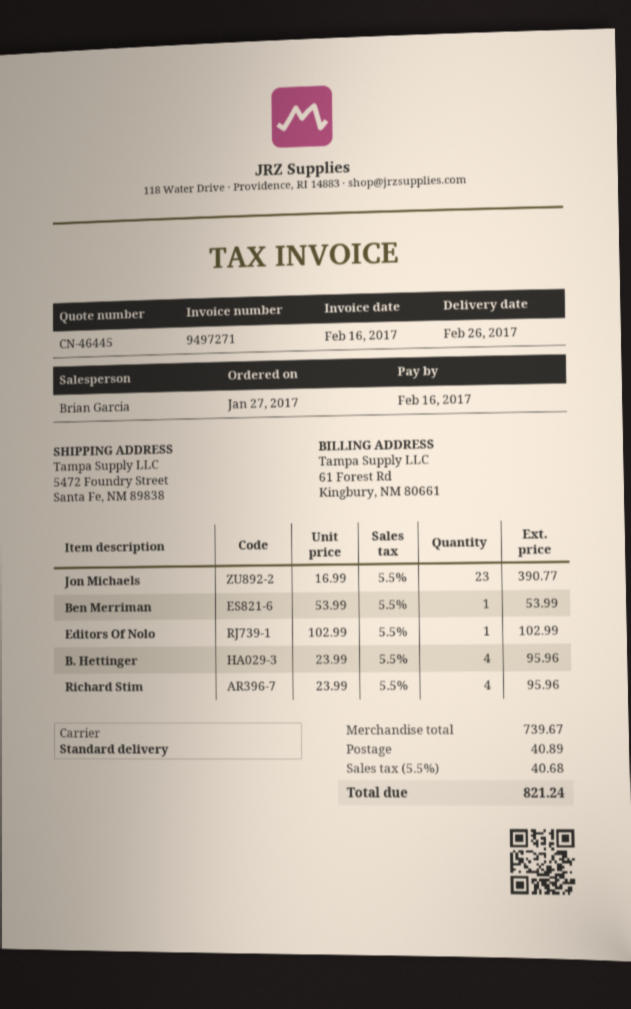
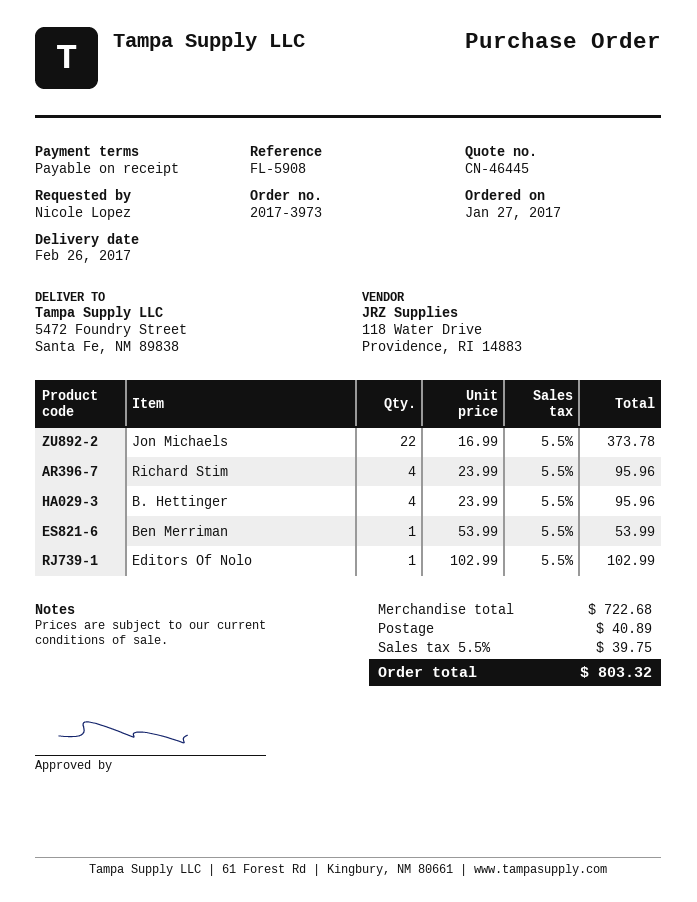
Jon Michaels: 23 x 16.99 = 390.77 -> 22 x 16.99 = 373.78
subtotal: 739.67 -> 722.68
tax: 5.5% = 40.68 -> 5.5% = 39.75
total: 821.24 -> 803.32

